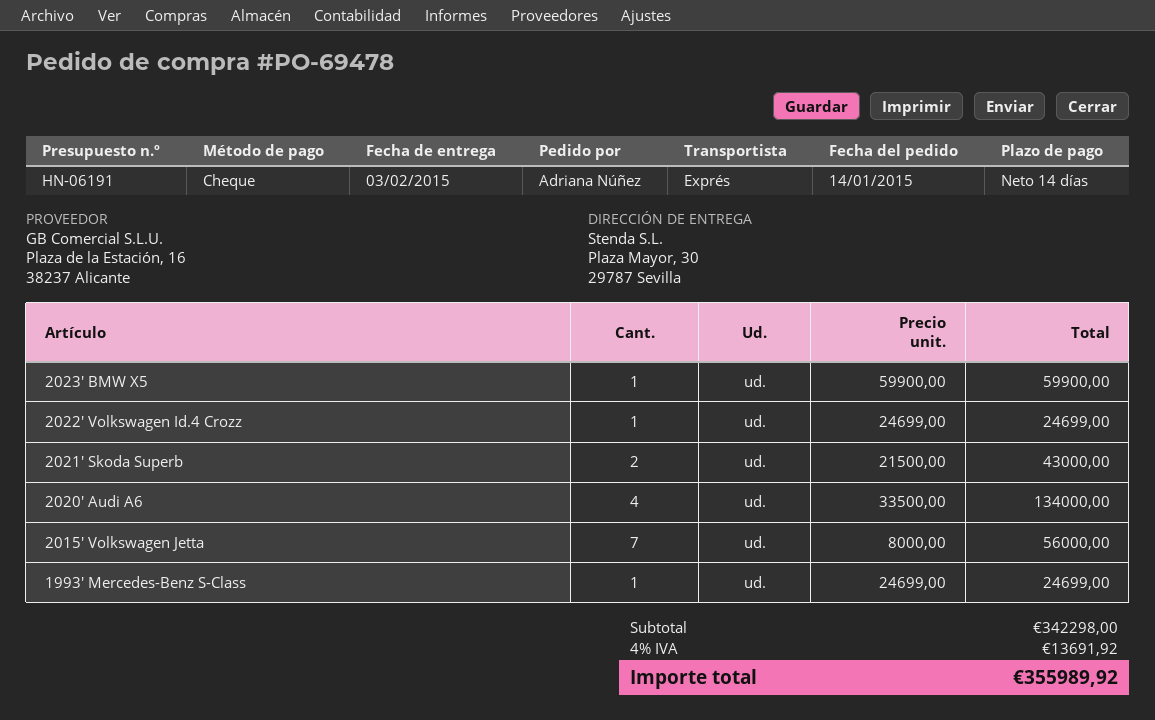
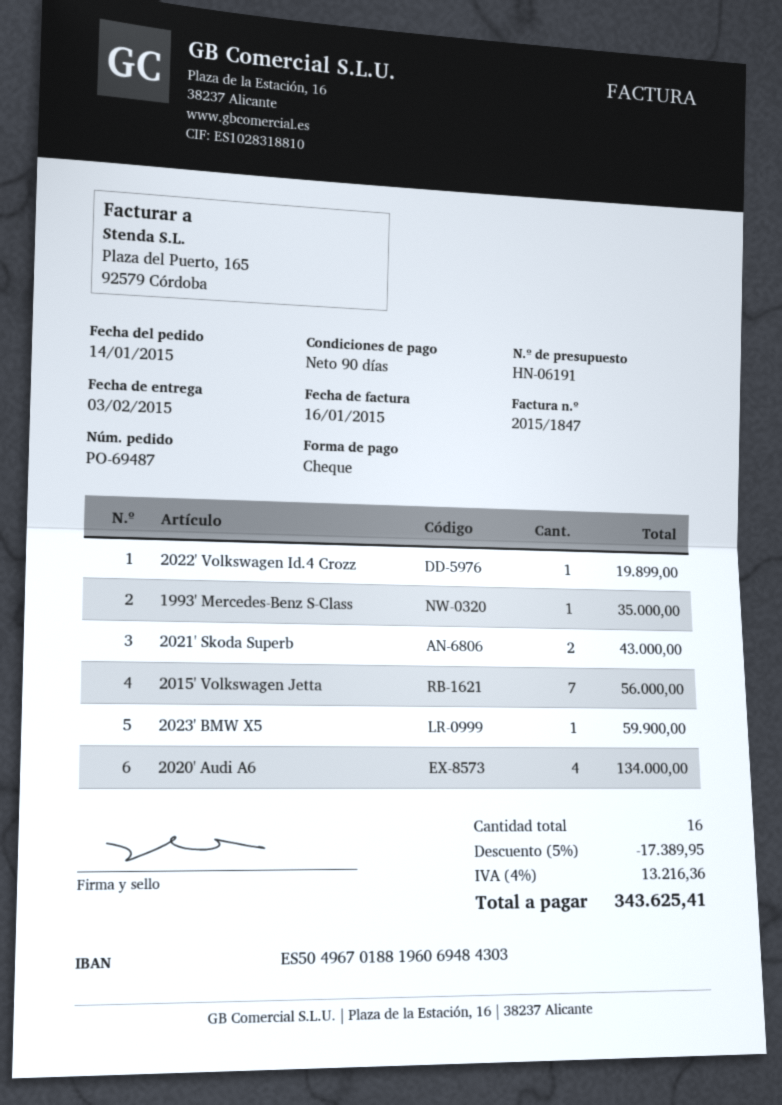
order number: PO-69478 -> PO-69487
payment terms: 14 days -> 90 days
2022' Volkswagen Id.4 Crozz: 1 for 24699.00 -> 1 for 19899.00
1993' Mercedes-Benz S-Class: 1 for 24699.00 -> 1 for 35000.00
discount: none -> 5% = 17389.95
tax: 4% = 13691.92 -> 4% = 13216.36
total: 355989.92 -> 343625.41

